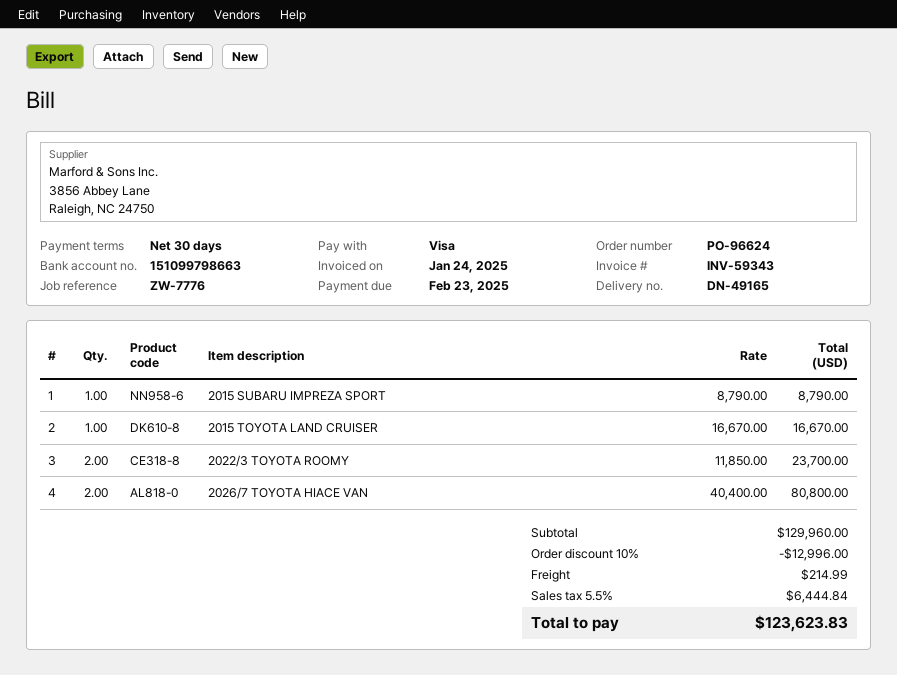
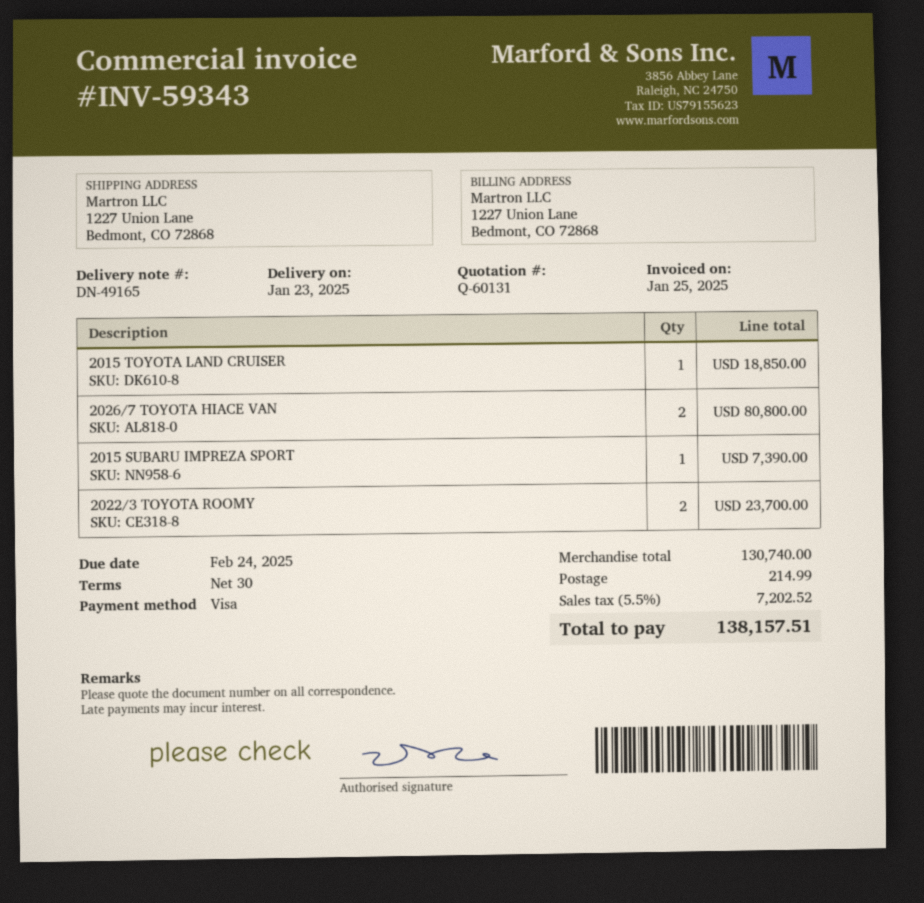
invoice date: 2025-01-24 -> 2025-01-25
due date: 2025-02-23 -> 2025-02-24
2015 SUBARU IMPREZA SPORT: 1 for 8790.00 -> 1 for 7390.00
2015 TOYOTA LAND CRUISER: 1 for 16670.00 -> 1 for 18850.00
subtotal: 129960.00 -> 130740.00
discount: 10% = 12996.00 -> none
tax: 5.5% = 6444.84 -> 5.5% = 7202.52
total: 123623.83 -> 138157.51

